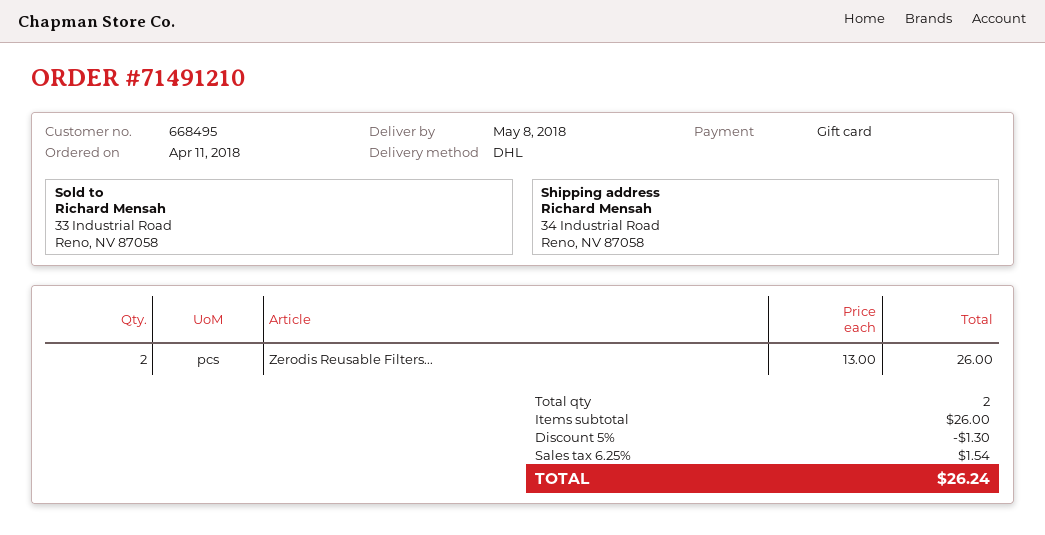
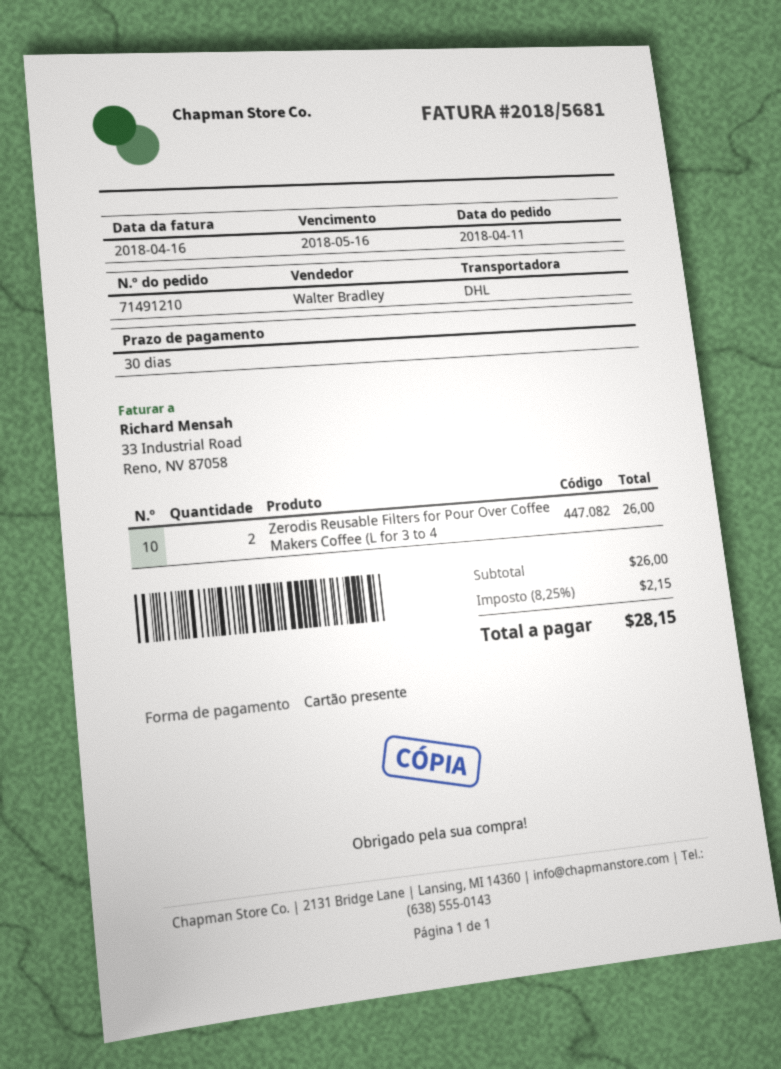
discount: 5% = 1.30 -> none
tax: 6.25% = 1.54 -> 8.25% = 2.15
total: 26.24 -> 28.15

